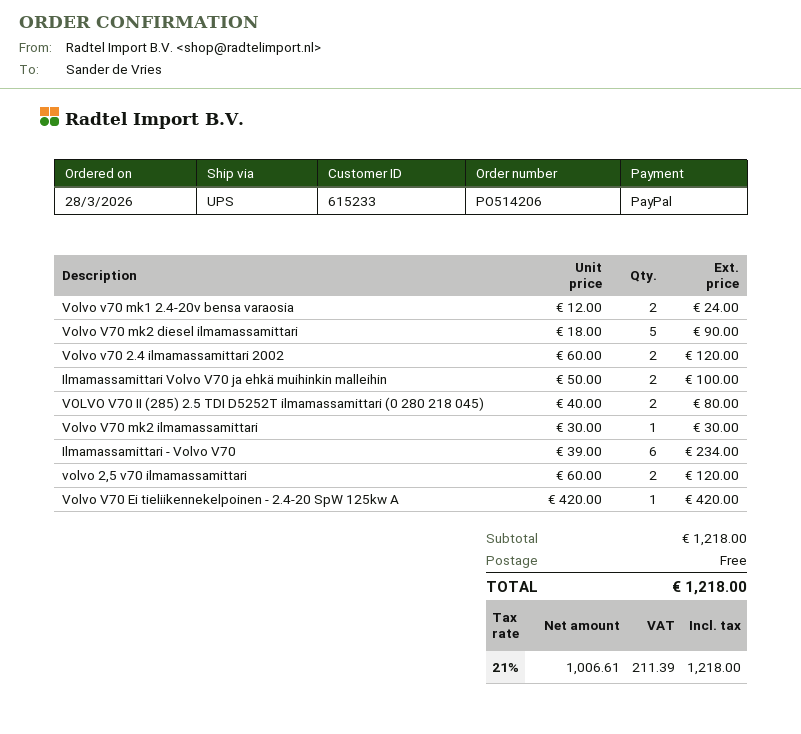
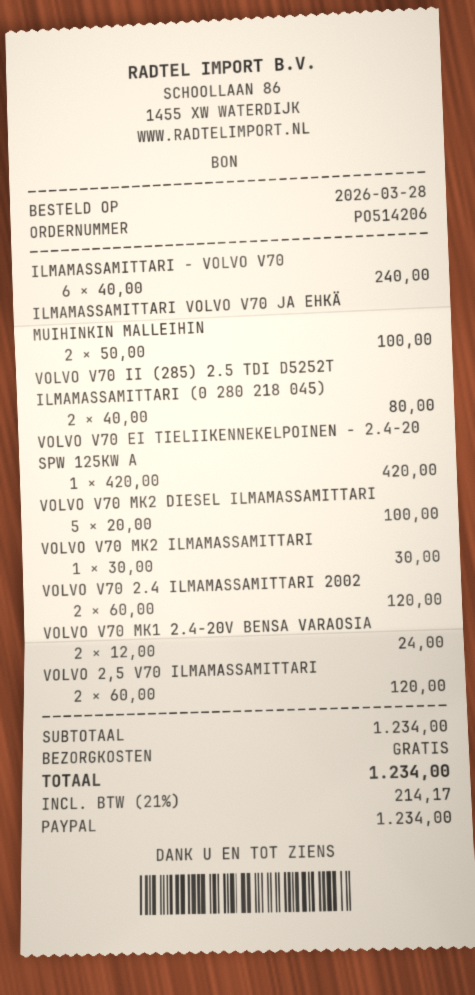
Volvo V70 mk2 diesel ilmamassamittari: 5 x 18.00 = 90.00 -> 5 x 20.00 = 100.00
Ilmamassamittari - Volvo V70: 6 x 39.00 = 234.00 -> 6 x 40.00 = 240.00
subtotal: 1218.00 -> 1234.00
tax: 21% = 211.39 -> 21% = 214.17
total: 1218.00 -> 1234.00

